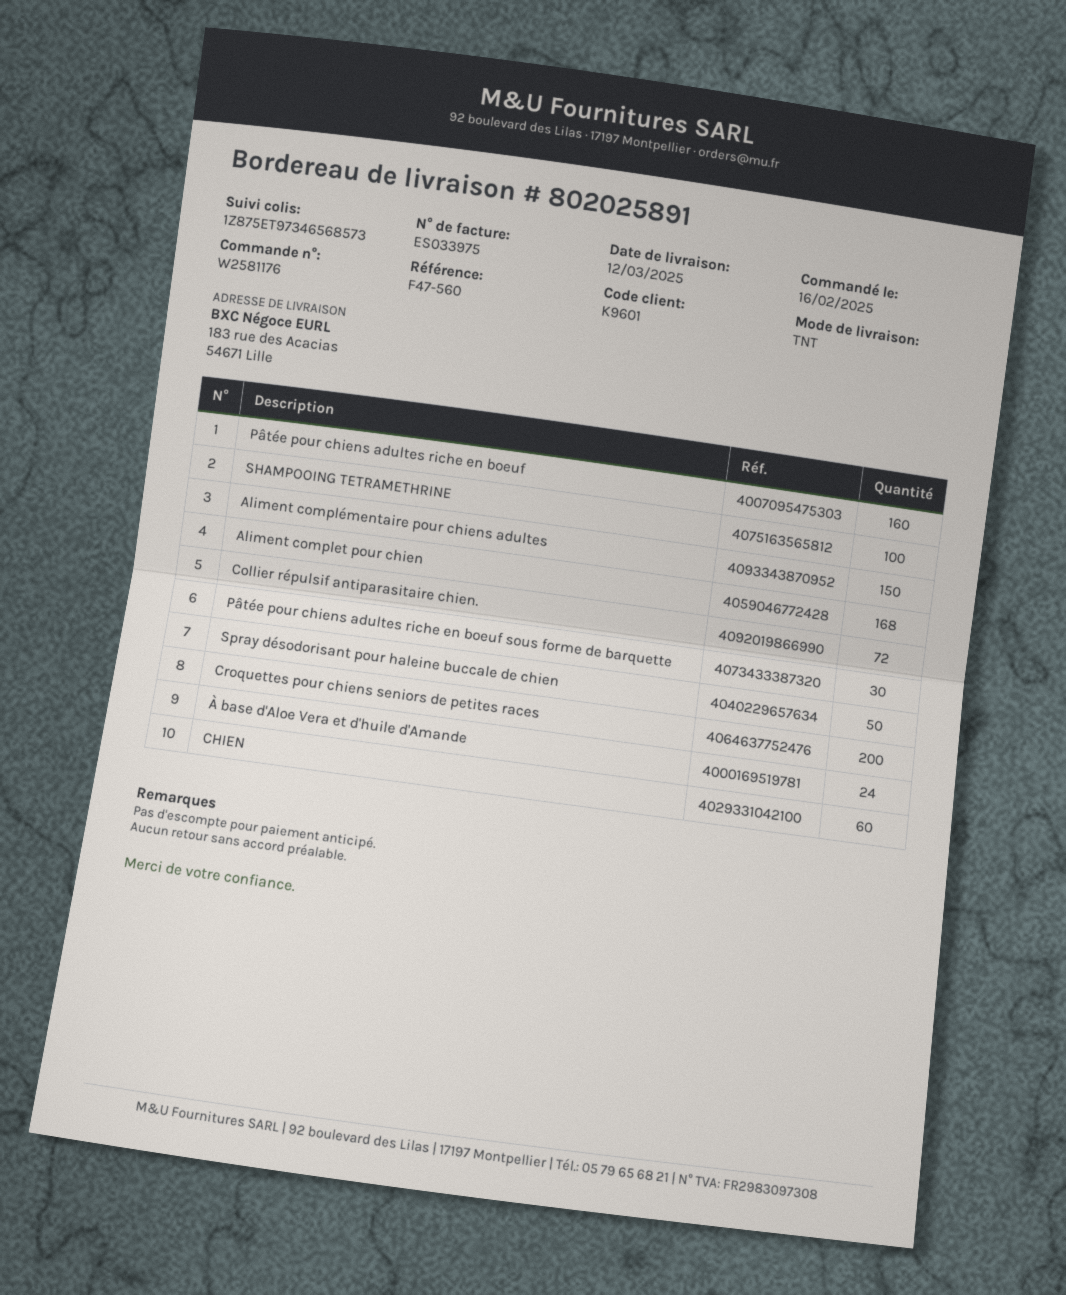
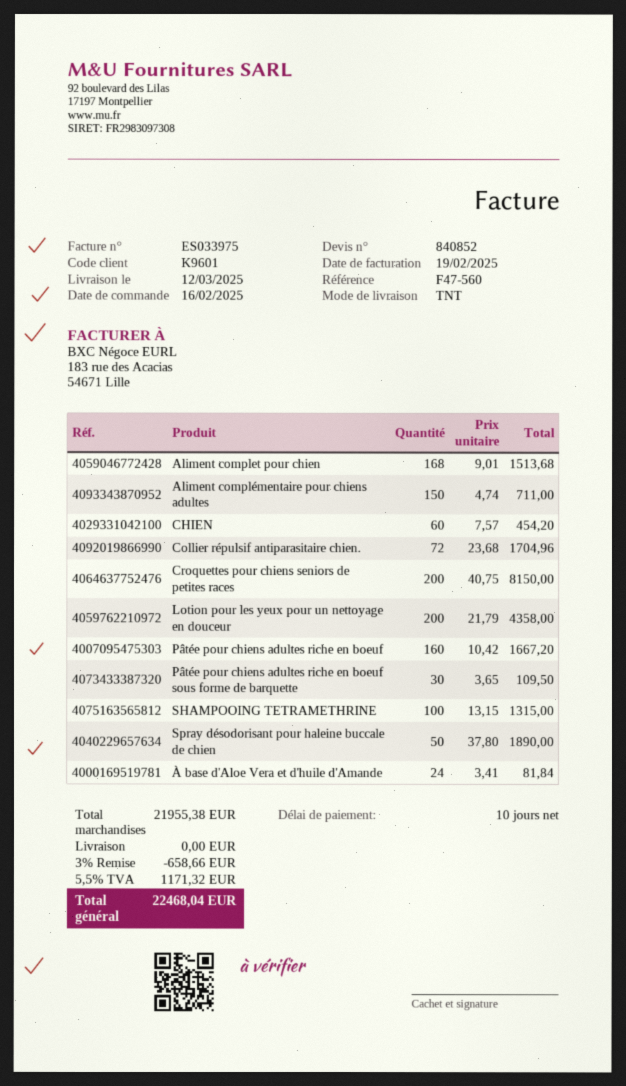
Lotion pour les yeux pour un nettoyage en douceur: none -> 200

